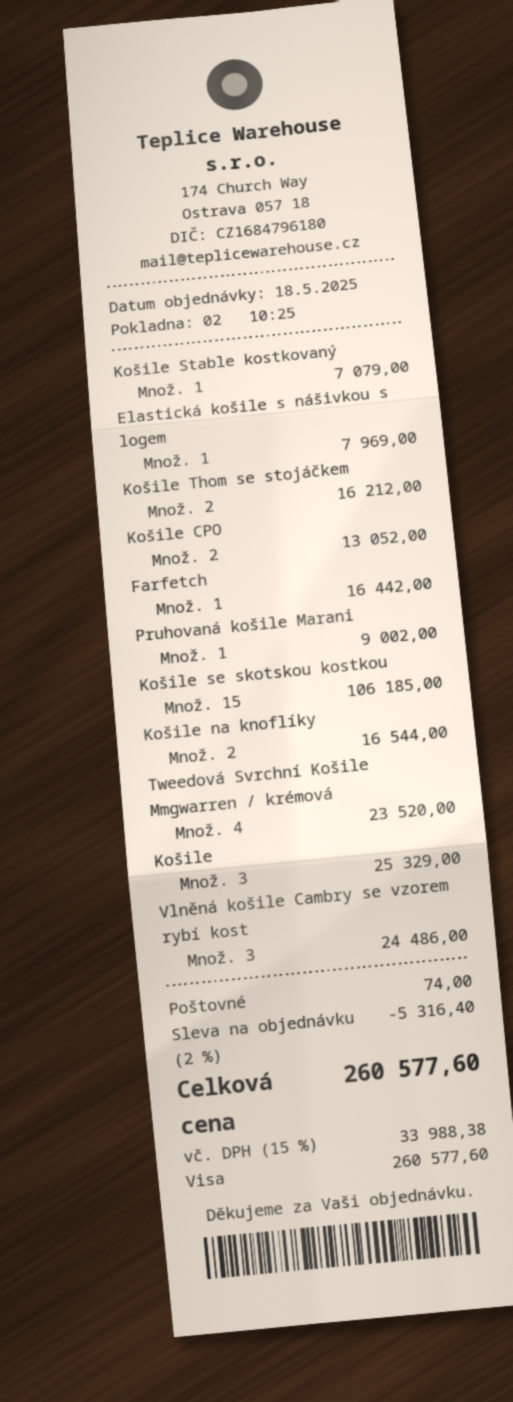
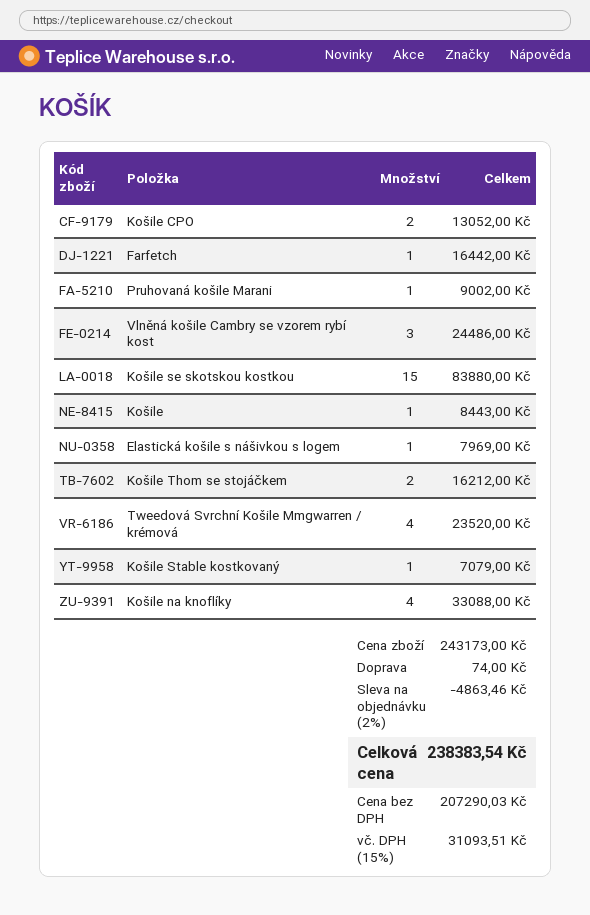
Košile se skotskou kostkou: 15 for 106185.00 -> 15 for 83880.00
Košile na knoflíky: 2 for 16544.00 -> 4 for 33088.00
Košile: 3 for 25329.00 -> 1 for 8443.00
discount: 2% = 5316.40 -> 2% = 4863.46
tax: 15% = 33988.38 -> 15% = 31093.51
total: 260577.60 -> 238383.54

